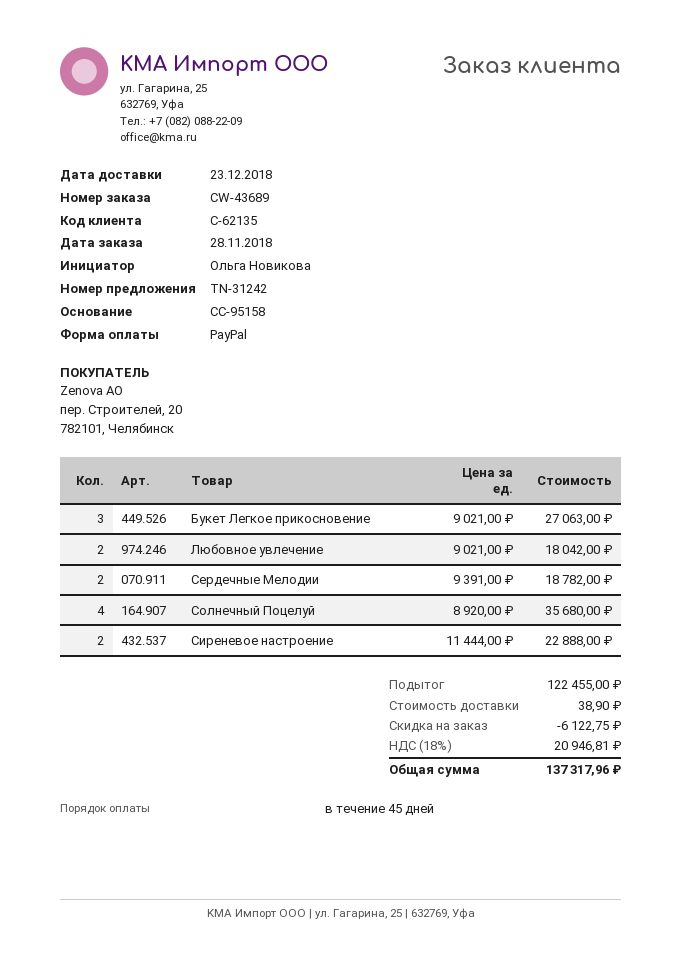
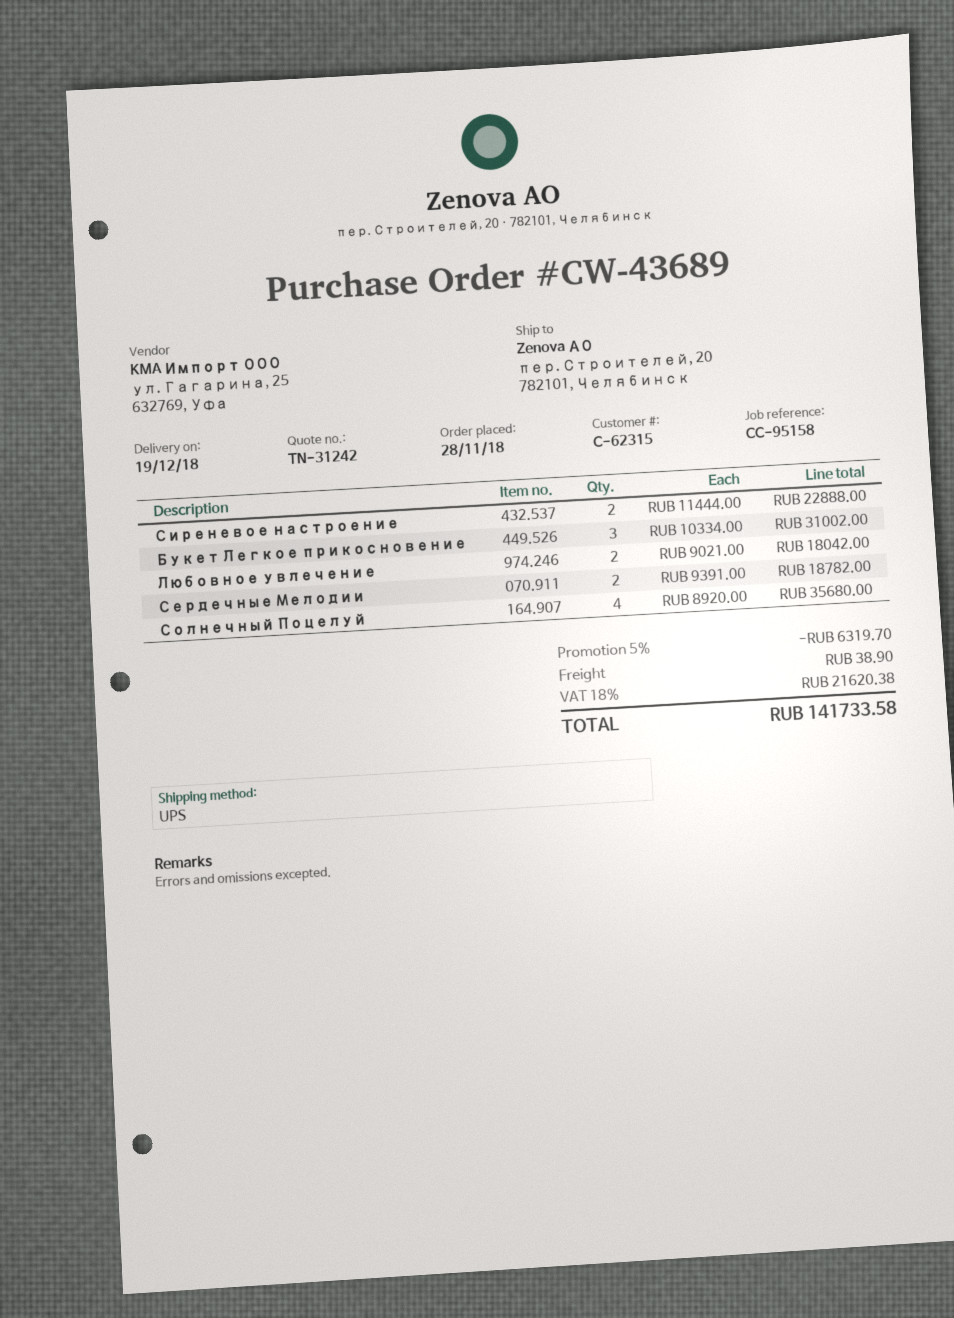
delivery date: 2018-12-23 -> 2018-12-19
customer number: C-62135 -> C-62315
Букет Легкое прикосновение: 3 x 9021.00 = 27063.00 -> 3 x 10334.00 = 31002.00
discount: 6122.75 -> 6319.70
tax: 18% = 20946.81 -> 18% = 21620.38
total: 137317.96 -> 141733.58

